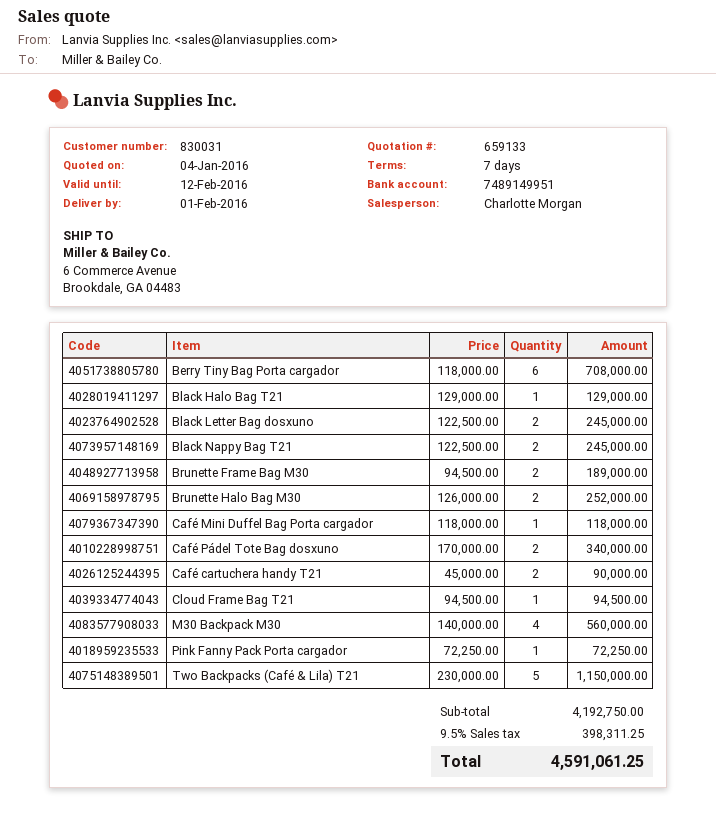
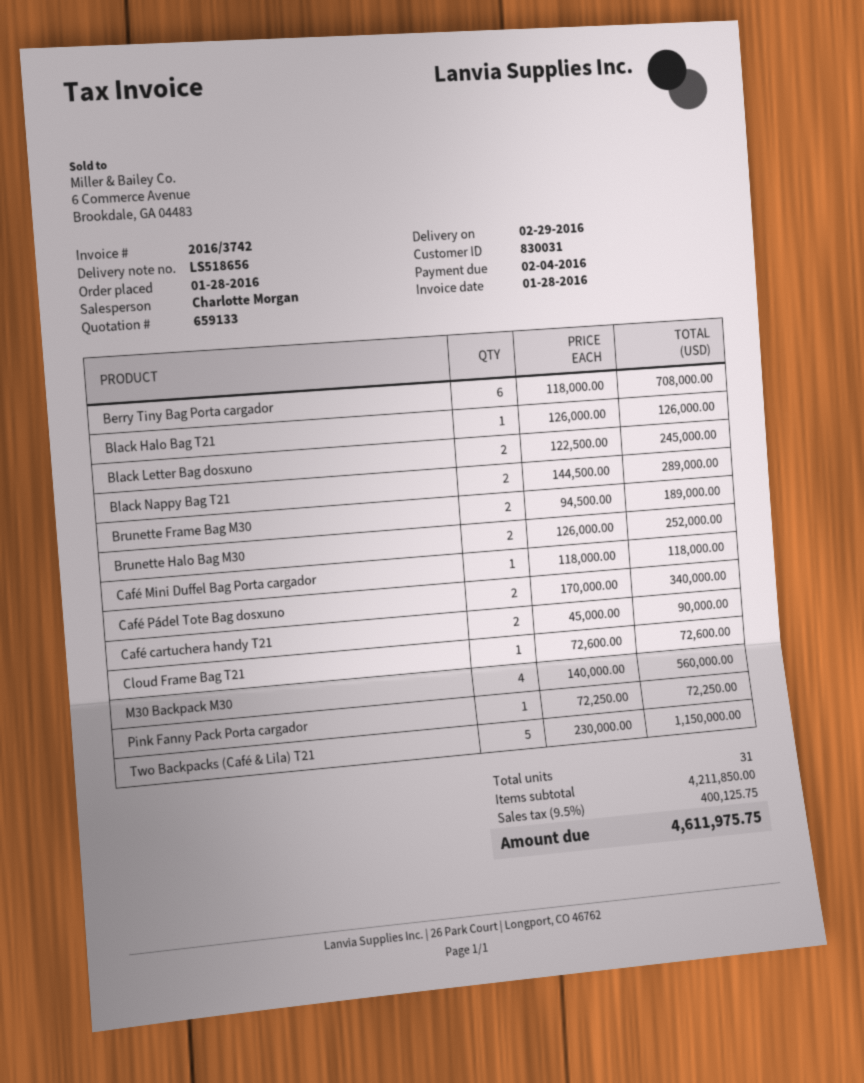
delivery date: 2016-02-01 -> 2016-02-29
Black Halo Bag T21: 1 x 129000.00 = 129000.00 -> 1 x 126000.00 = 126000.00
Black Nappy Bag T21: 2 x 122500.00 = 245000.00 -> 2 x 144500.00 = 289000.00
Cloud Frame Bag T21: 1 x 94500.00 = 94500.00 -> 1 x 72600.00 = 72600.00
subtotal: 4192750.00 -> 4211850.00
tax: 9.5% = 398311.25 -> 9.5% = 400125.75
total: 4591061.25 -> 4611975.75

